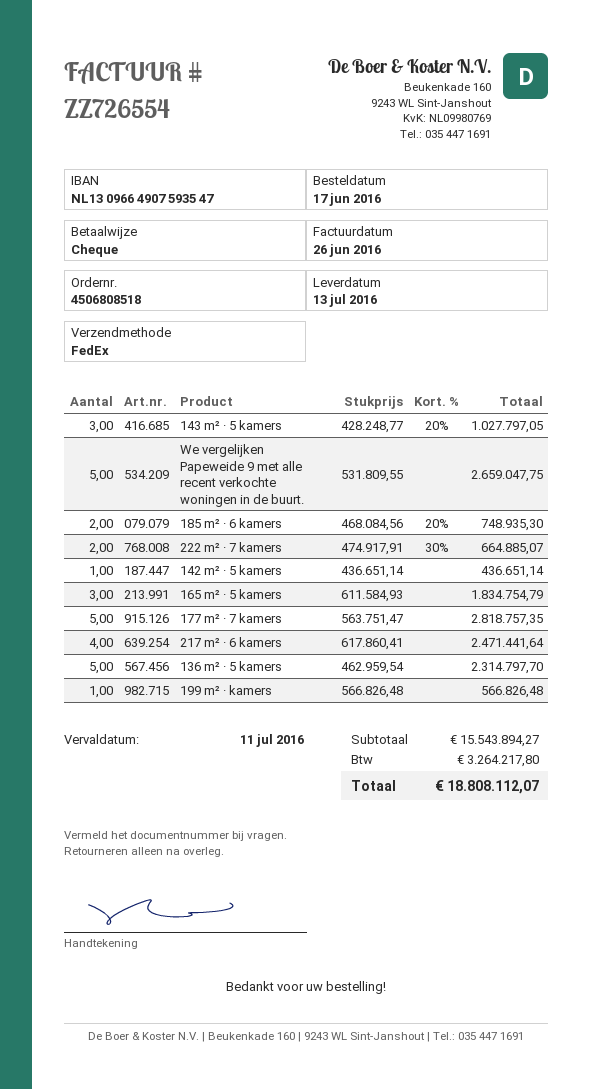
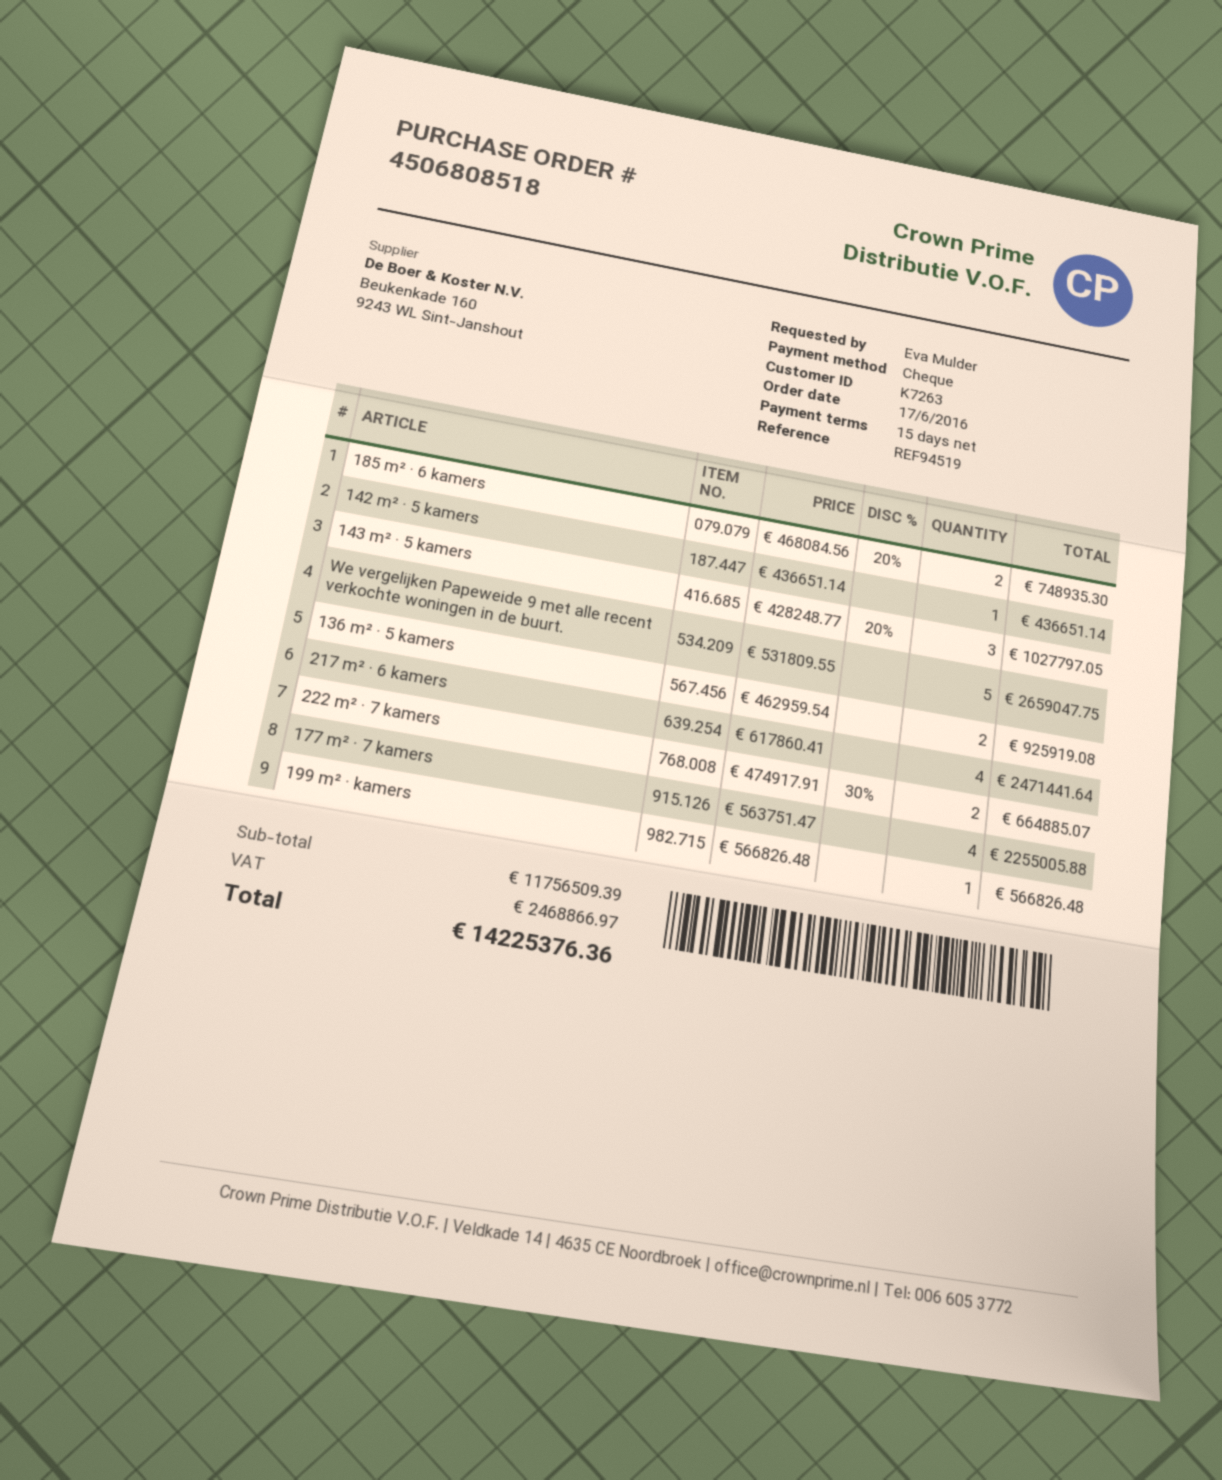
165 m² · 5 kamers: 3 x 611584.93 = 1834754.79 -> none
177 m² · 7 kamers: 5 x 563751.47 = 2818757.35 -> 4 x 563751.47 = 2255005.88
136 m² · 5 kamers: 5 x 462959.54 = 2314797.70 -> 2 x 462959.54 = 925919.08
subtotal: 15543894.27 -> 11756509.39
tax: 3264217.80 -> 2468866.97
total: 18808112.07 -> 14225376.36

